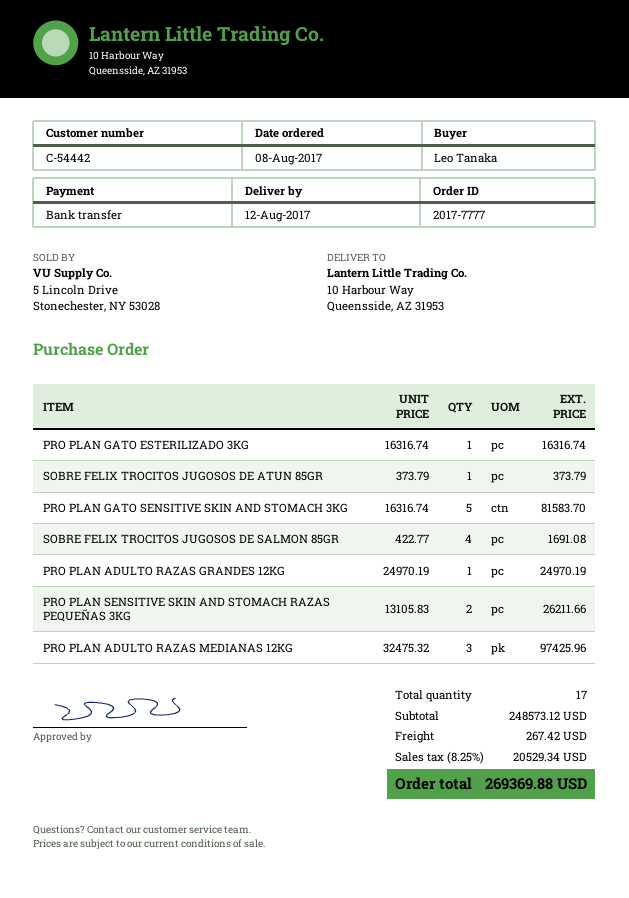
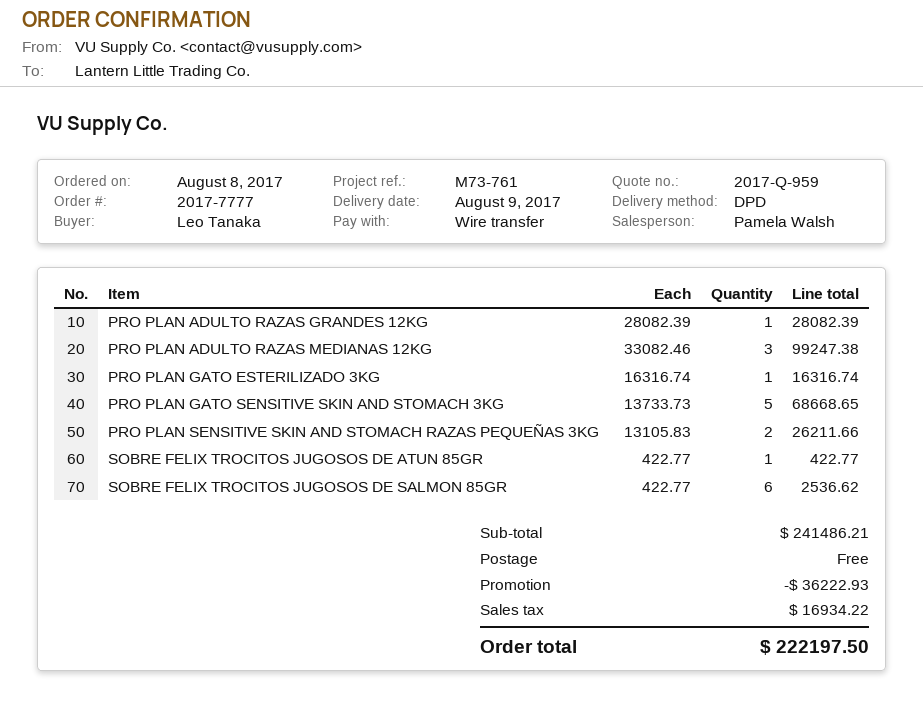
delivery date: 2017-08-12 -> 2017-08-09
SOBRE FELIX TROCITOS JUGOSOS DE ATUN 85GR: 1 x 373.79 = 373.79 -> 1 x 422.77 = 422.77
PRO PLAN GATO SENSITIVE SKIN AND STOMACH 3KG: 5 x 16316.74 = 81583.70 -> 5 x 13733.73 = 68668.65
SOBRE FELIX TROCITOS JUGOSOS DE SALMON 85GR: 4 x 422.77 = 1691.08 -> 6 x 422.77 = 2536.62
PRO PLAN ADULTO RAZAS GRANDES 12KG: 1 x 24970.19 = 24970.19 -> 1 x 28082.39 = 28082.39
PRO PLAN ADULTO RAZAS MEDIANAS 12KG: 3 x 32475.32 = 97425.96 -> 3 x 33082.46 = 99247.38
subtotal: 248573.12 -> 241486.21
discount: none -> 36222.93
shipping: 267.42 -> 0.00
tax: 20529.34 -> 16934.22
total: 269369.88 -> 222197.50

